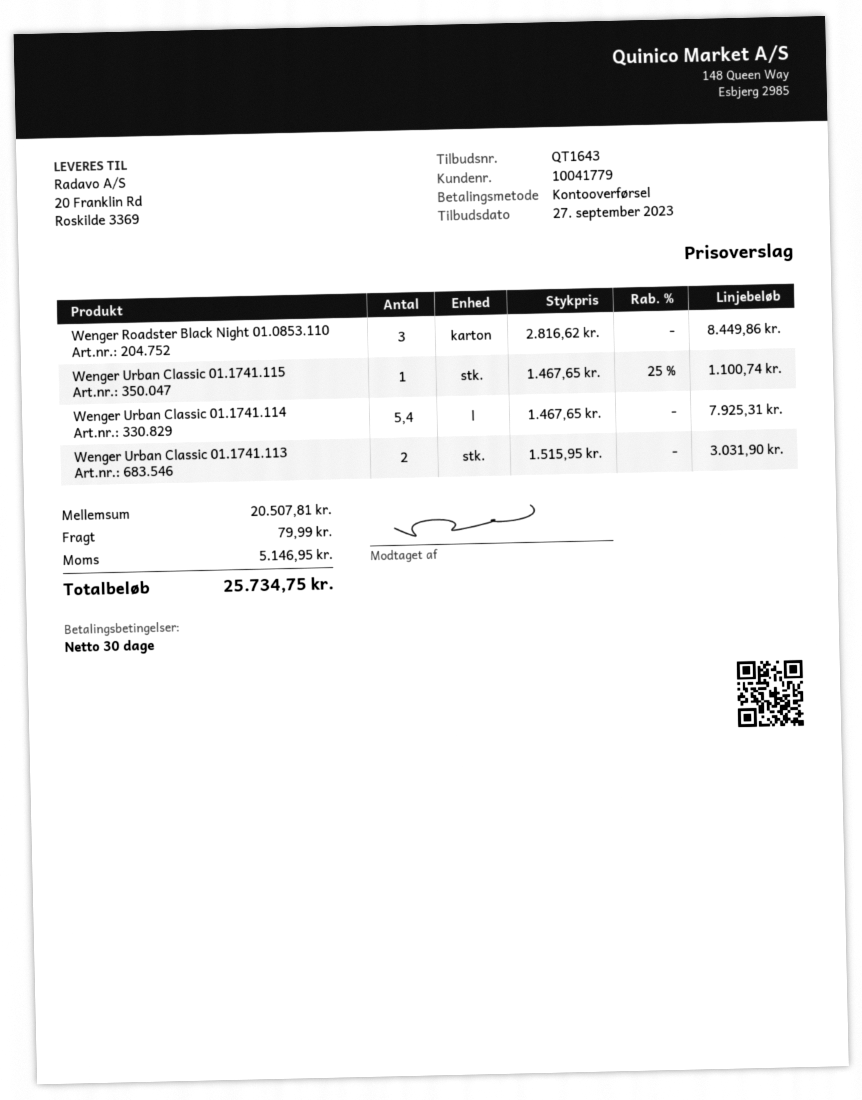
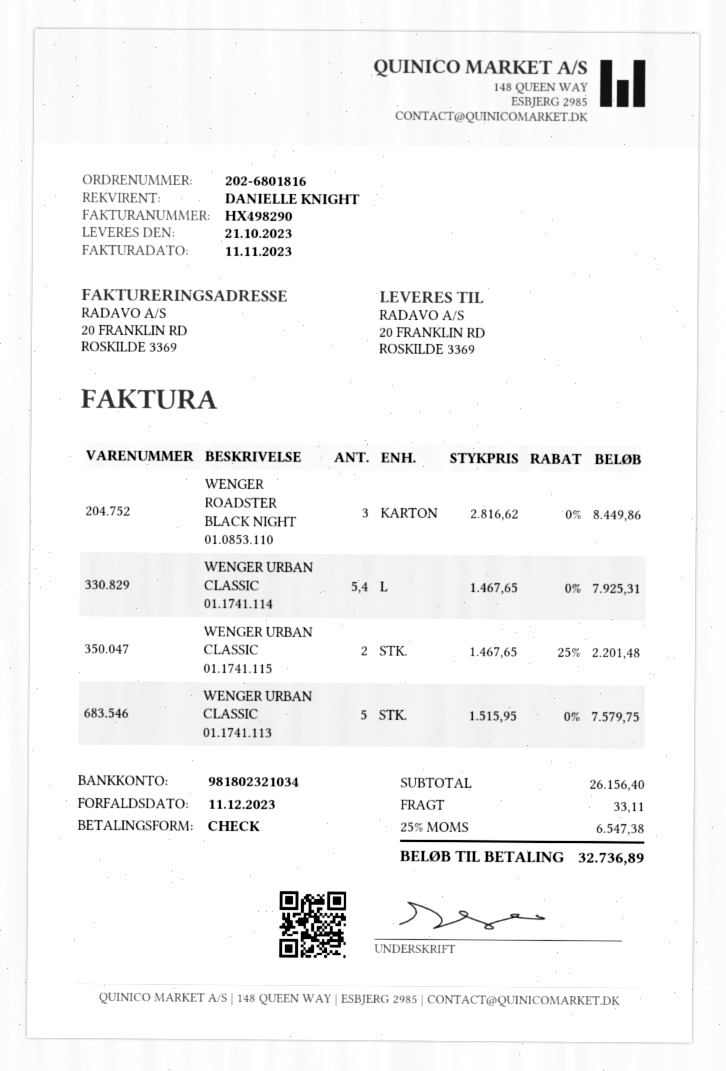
payment method: bank transfer -> cheque
Wenger Urban Classic 01.1741.115: 1 x 1467.65 - 25% = 1100.74 -> 2 x 1467.65 - 25% = 2201.48
Wenger Urban Classic 01.1741.113: 2 x 1515.95 = 3031.90 -> 5 x 1515.95 = 7579.75
subtotal: 20507.81 -> 26156.40
shipping: 79.99 -> 33.11
tax: 5146.95 -> 6547.38
total: 25734.75 -> 32736.89

